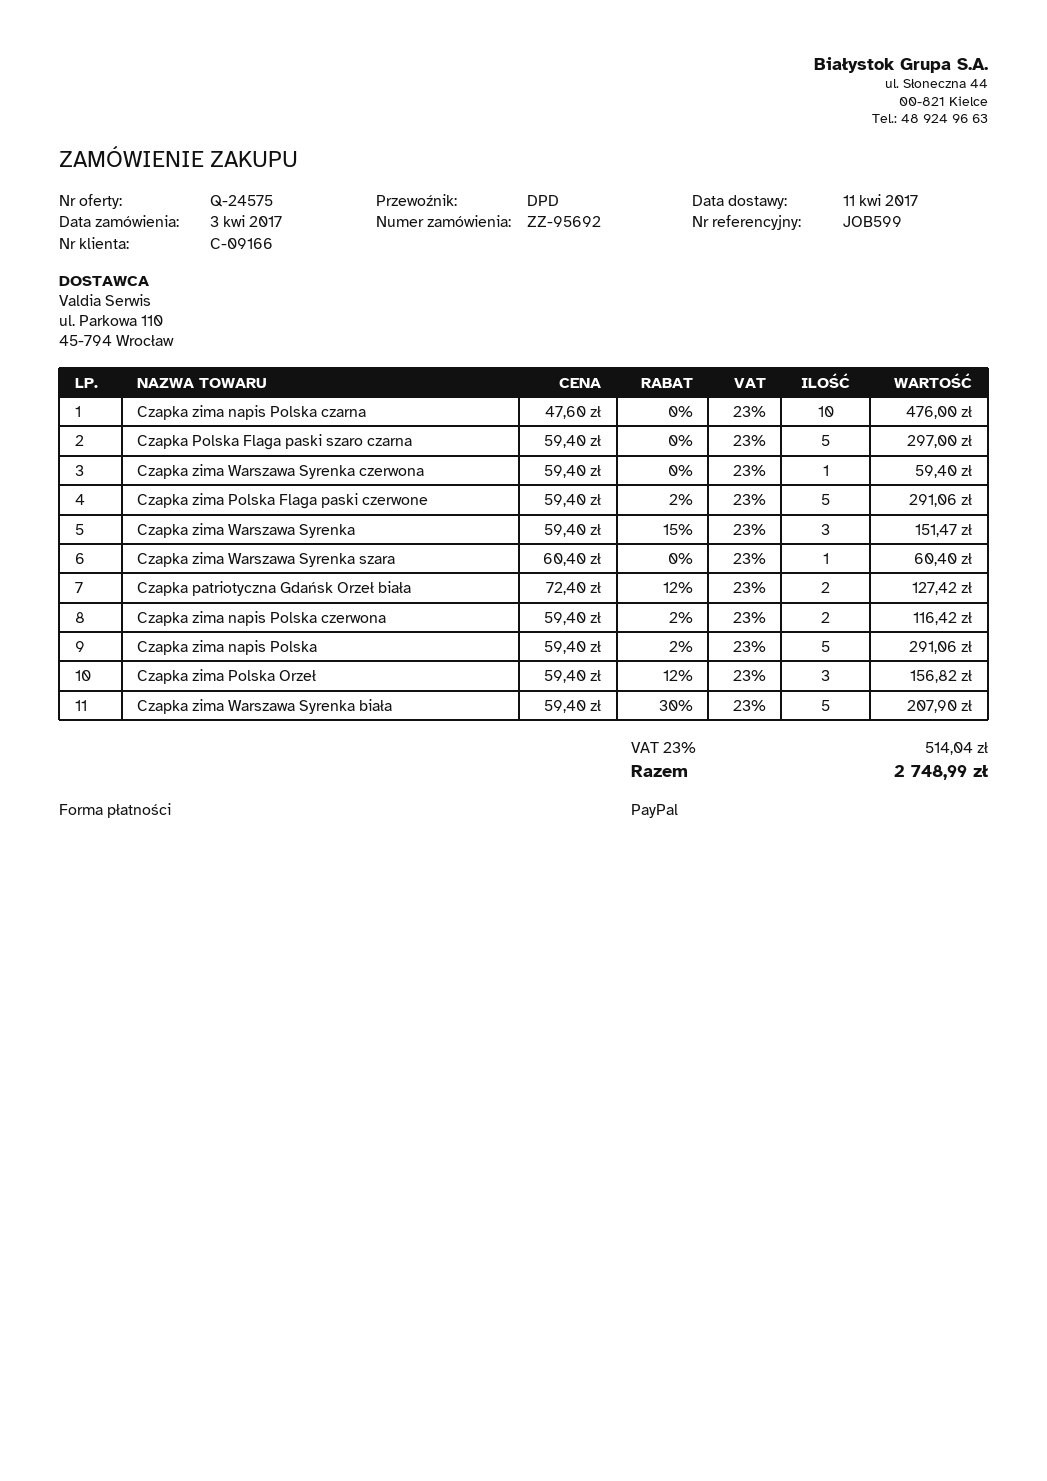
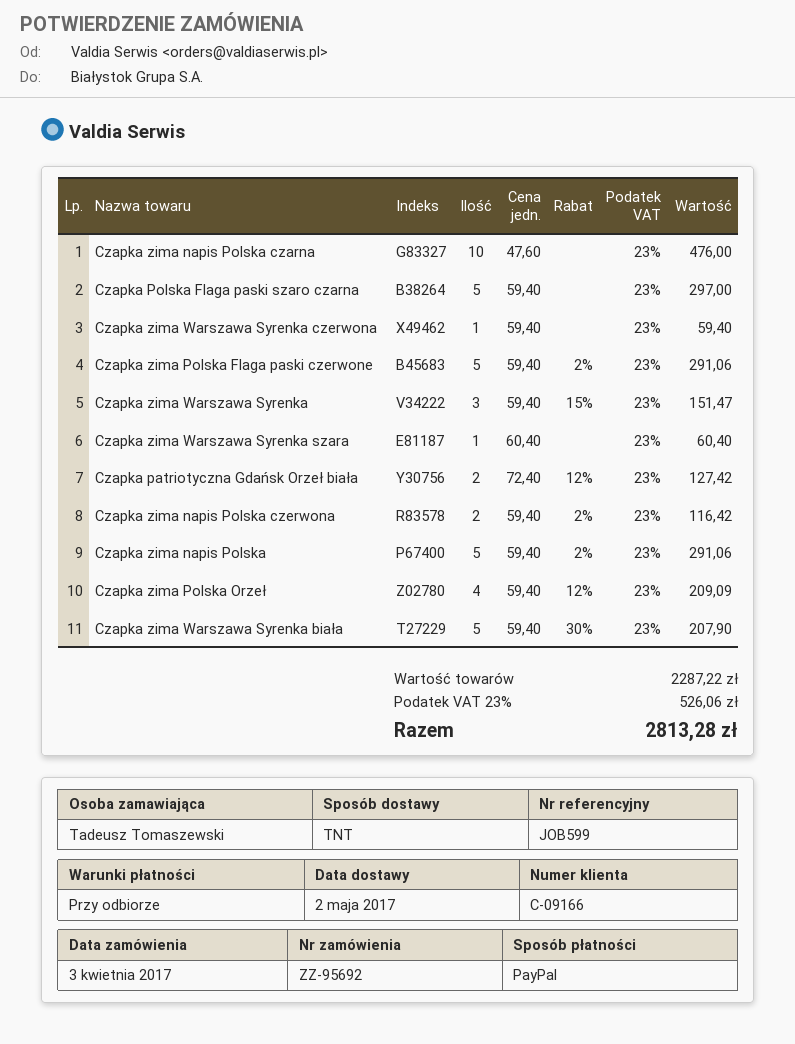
delivery date: 2017-04-11 -> 2017-05-02
shipping method: DPD -> TNT
Czapka zima Polska Orzeł: 3 x 59.40 - 12% = 156.82 -> 4 x 59.40 - 12% = 209.09
tax: 23% = 514.04 -> 23% = 526.06
total: 2748.99 -> 2813.28

